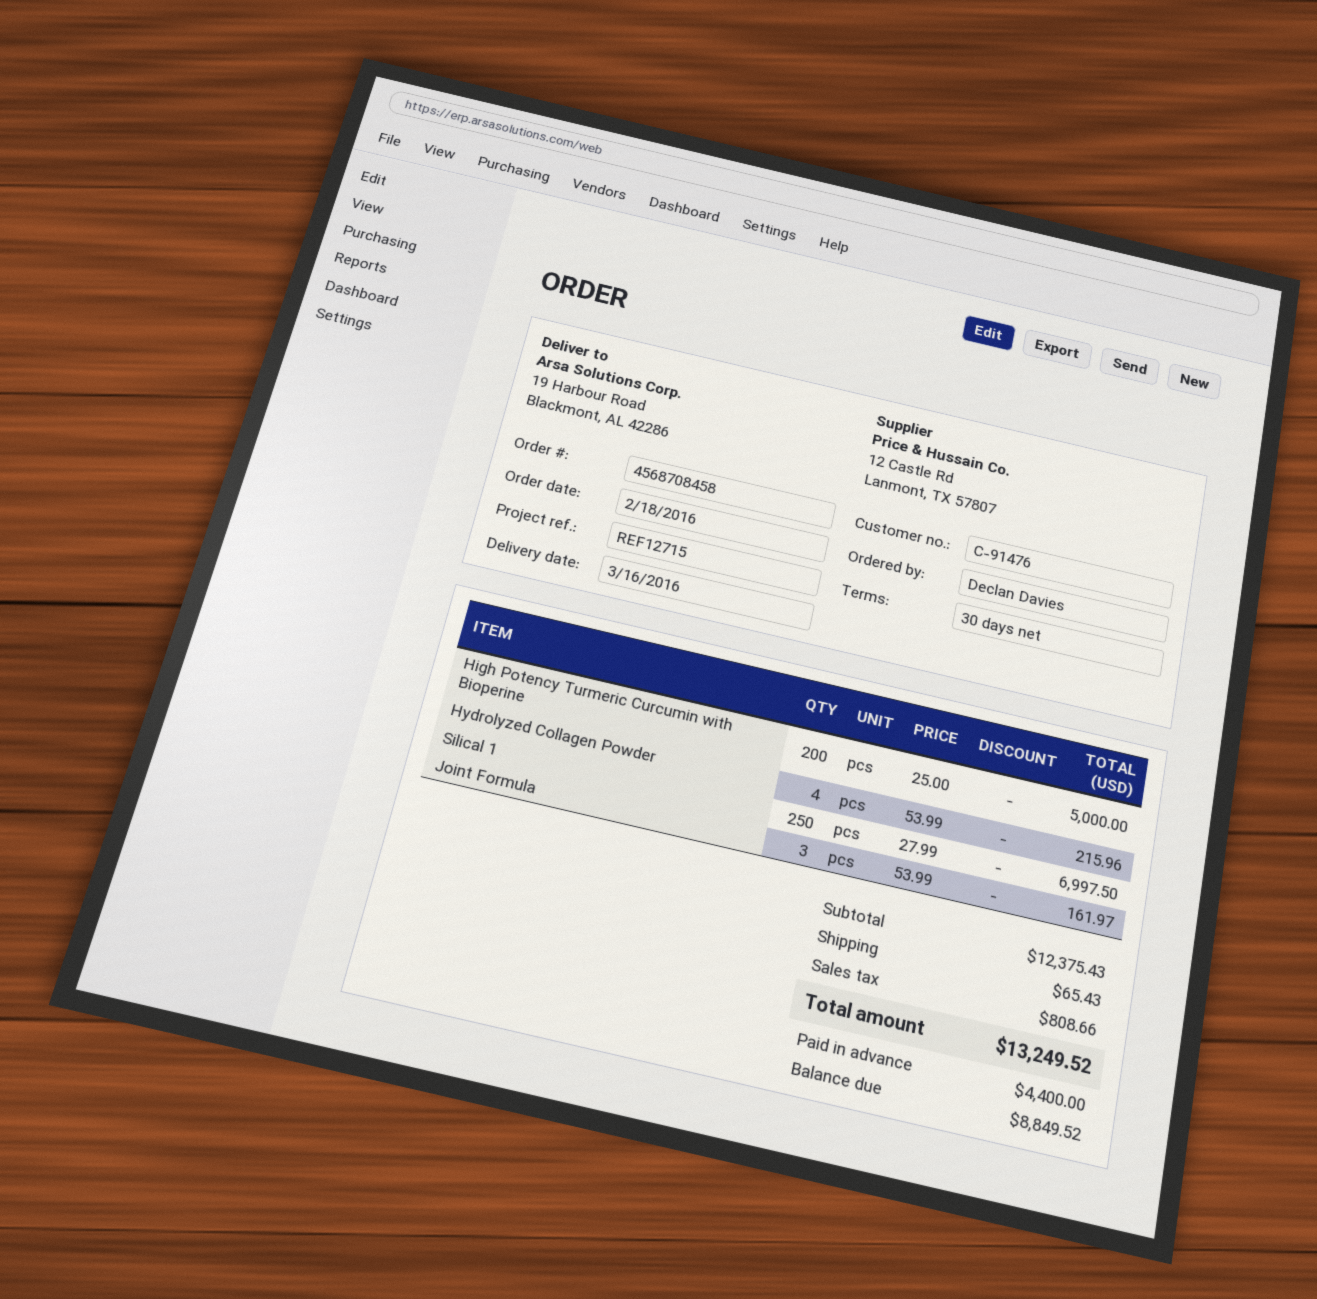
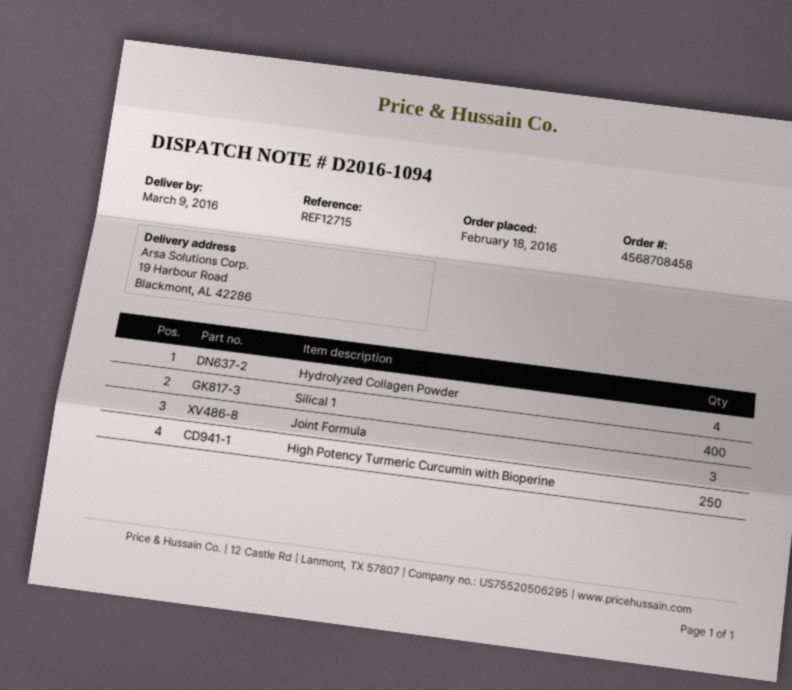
delivery date: 2016-03-16 -> 2016-03-09
High Potency Turmeric Curcumin with Bioperine: 200 -> 250
Silical 1: 250 -> 400

